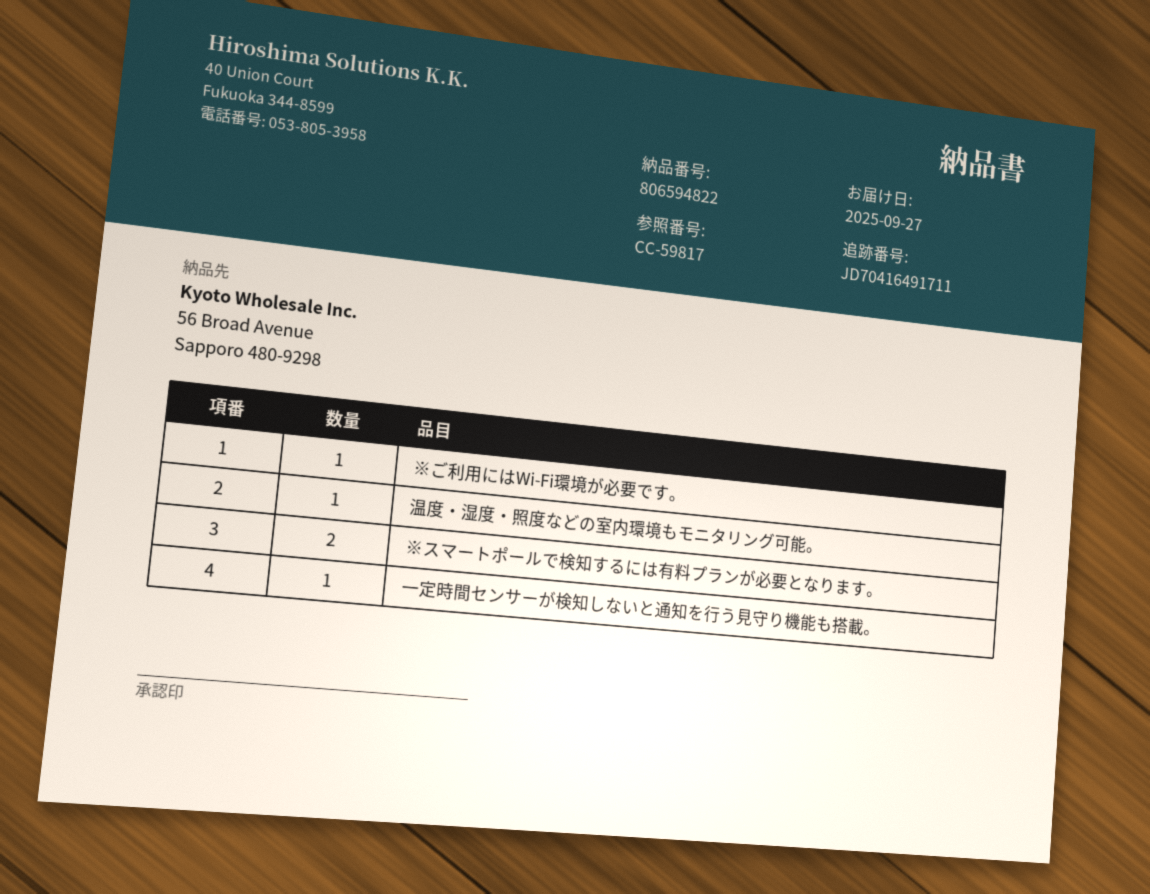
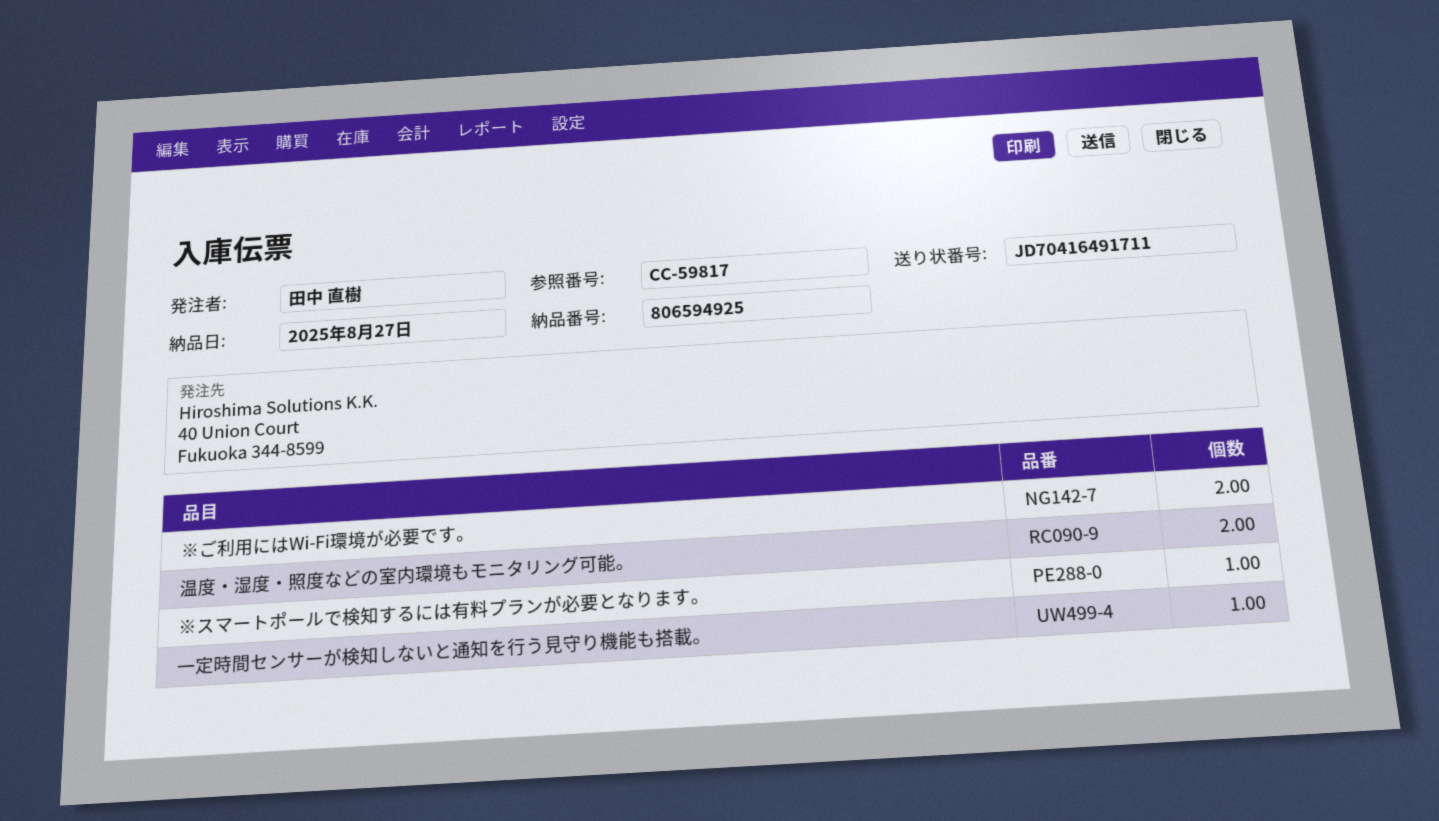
delivery note number: 806594822 -> 806594925
delivery date: 2025-09-27 -> 2025-08-27
※ご利用にはWi-Fi環境が必要です。: 1 -> 2
温度・湿度・照度などの室内環境もモニタリング可能。: 1 -> 2
※スマートポールで検知するには有料プランが必要となります。: 2 -> 1

